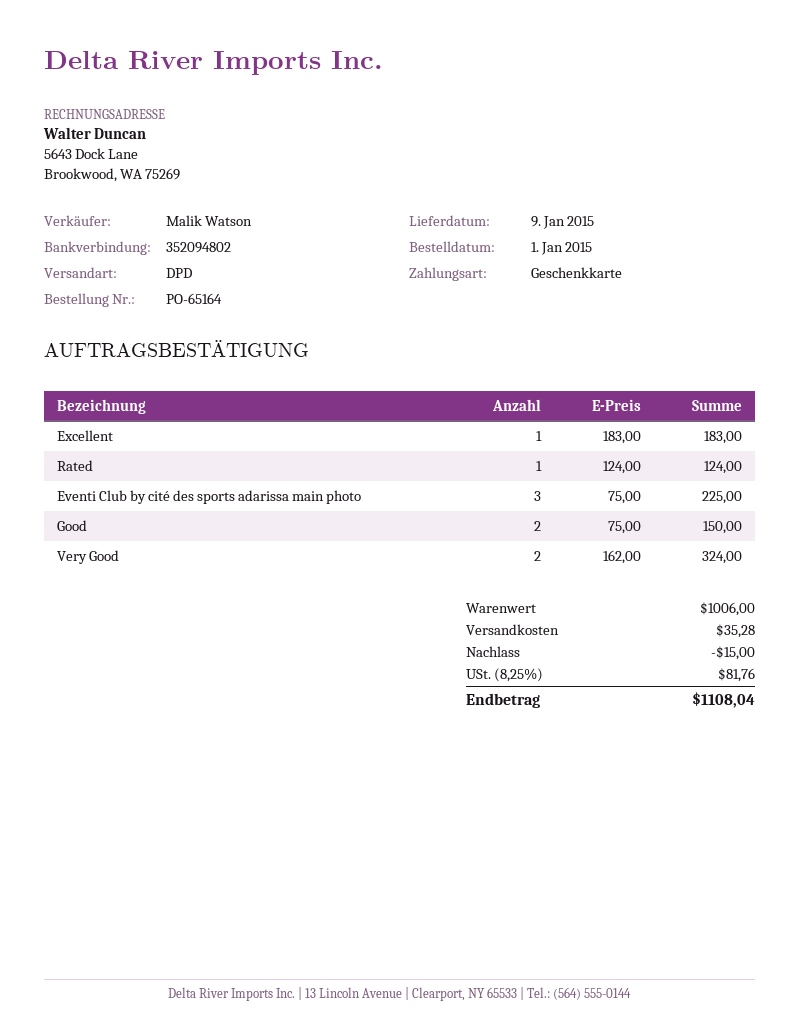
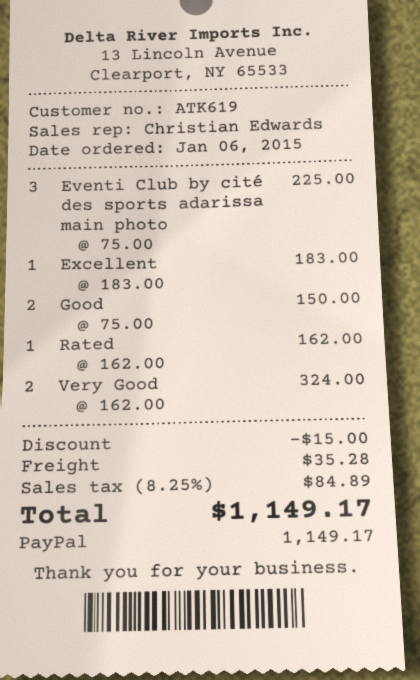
order date: 2015-01-01 -> 2015-01-06
sales rep: Malik Watson -> Christian Edwards
payment method: gift card -> PayPal
Rated: 1 x 124.00 = 124.00 -> 1 x 162.00 = 162.00
tax: 8.25% = 81.76 -> 8.25% = 84.89
total: 1108.04 -> 1149.17

